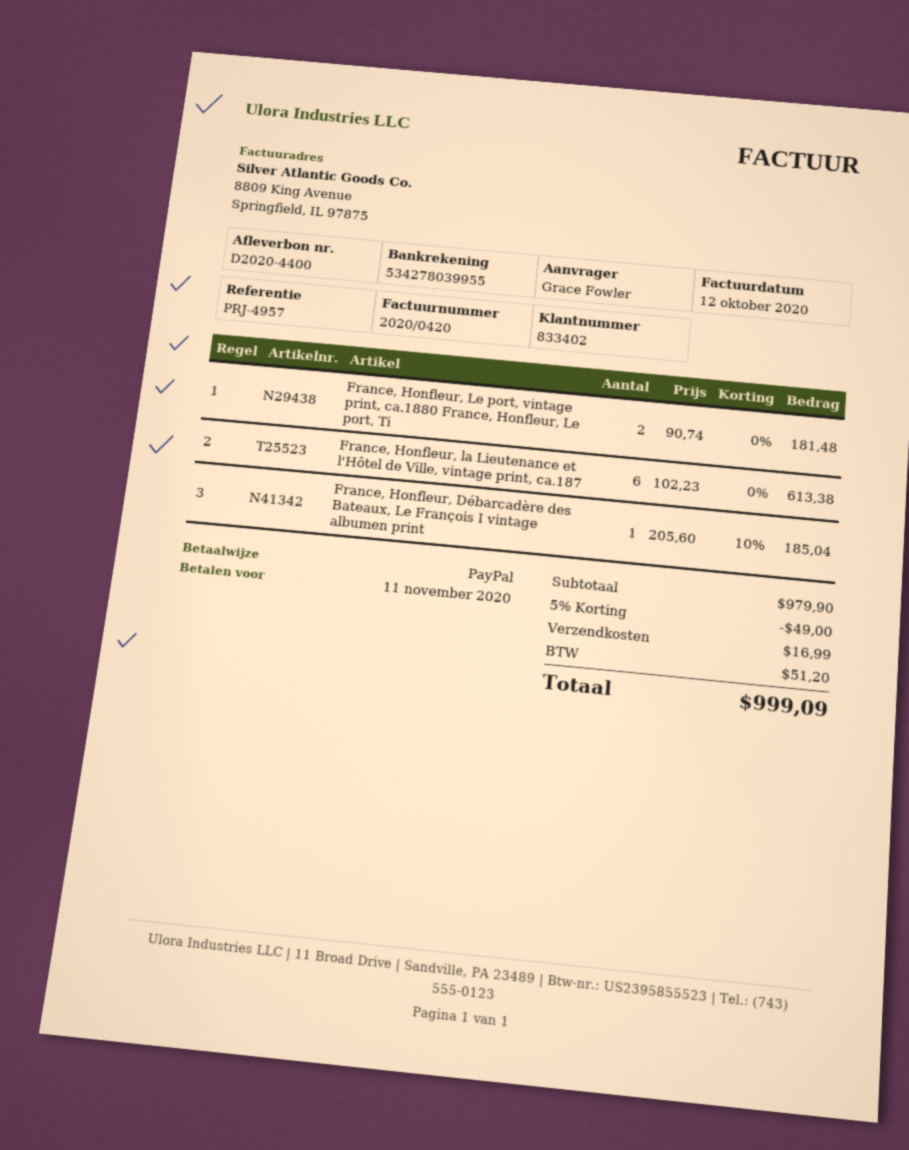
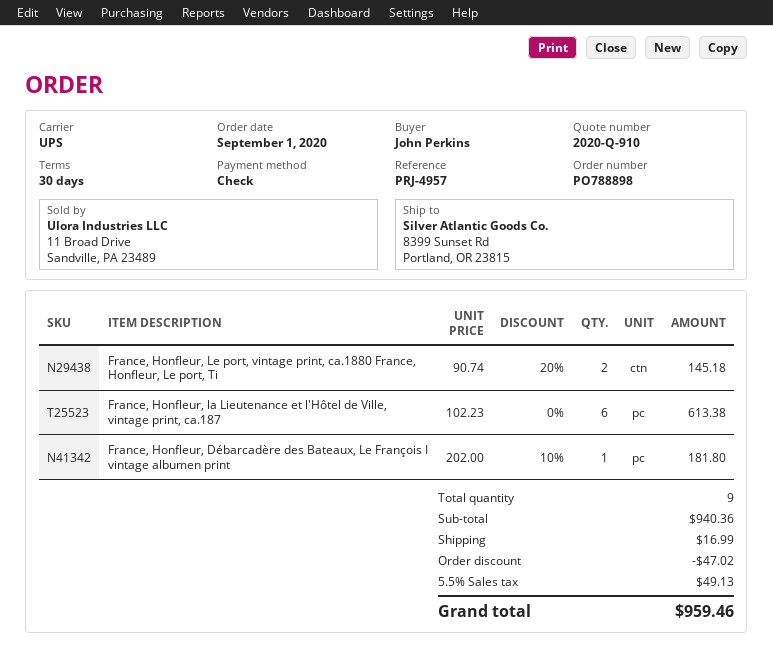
ordered by: Grace Fowler -> John Perkins
payment method: PayPal -> cheque
France, Honfleur, Le port, vintage print, ca.1880 France, Honfleur, Le port, Ti: 2 x 90.74 = 181.48 -> 2 x 90.74 - 20% = 145.18
France, Honfleur, Débarcadère des Bateaux, Le François I vintage albumen print: 1 x 205.60 - 10% = 185.04 -> 1 x 202.00 - 10% = 181.80
subtotal: 979.90 -> 940.36
discount: 49.00 -> 47.02
tax: 51.20 -> 49.13
total: 999.09 -> 959.46

